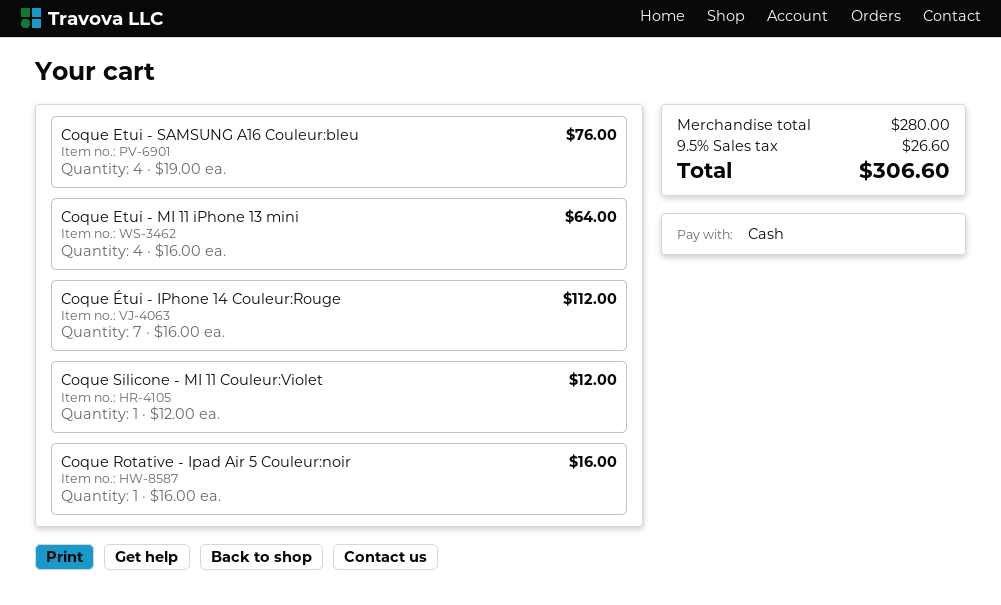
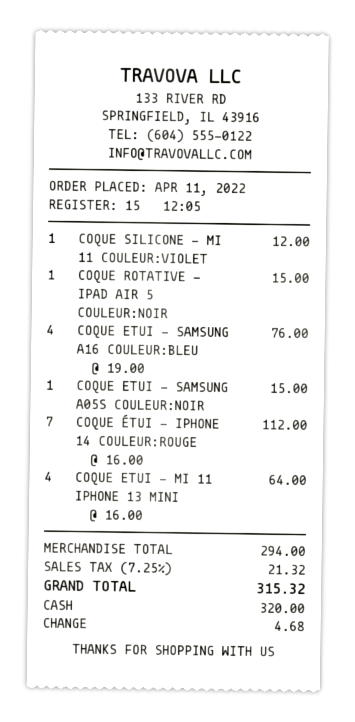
Coque Rotative - Ipad Air 5 Couleur:noir: 1 x 16.00 = 16.00 -> 1 x 15.00 = 15.00
COQUE ETUI - SAMSUNG A05S COULEUR:NOIR: none -> 1 x 15.00 = 15.00
subtotal: 280.00 -> 294.00
tax: 9.5% = 26.60 -> 7.25% = 21.32
total: 306.60 -> 315.32

